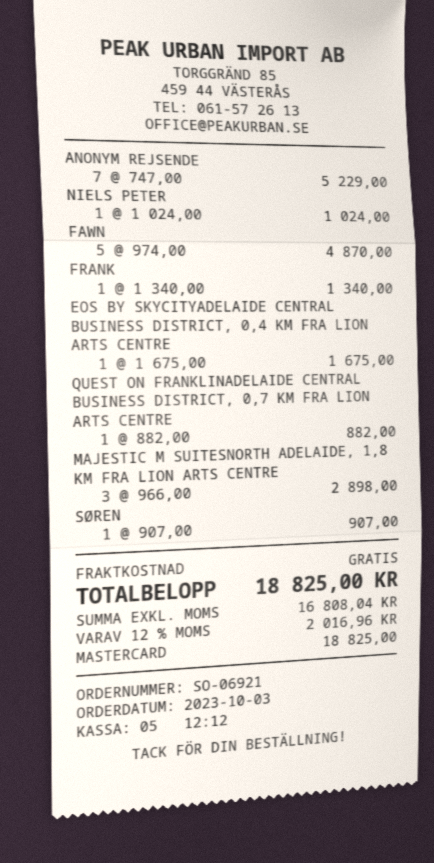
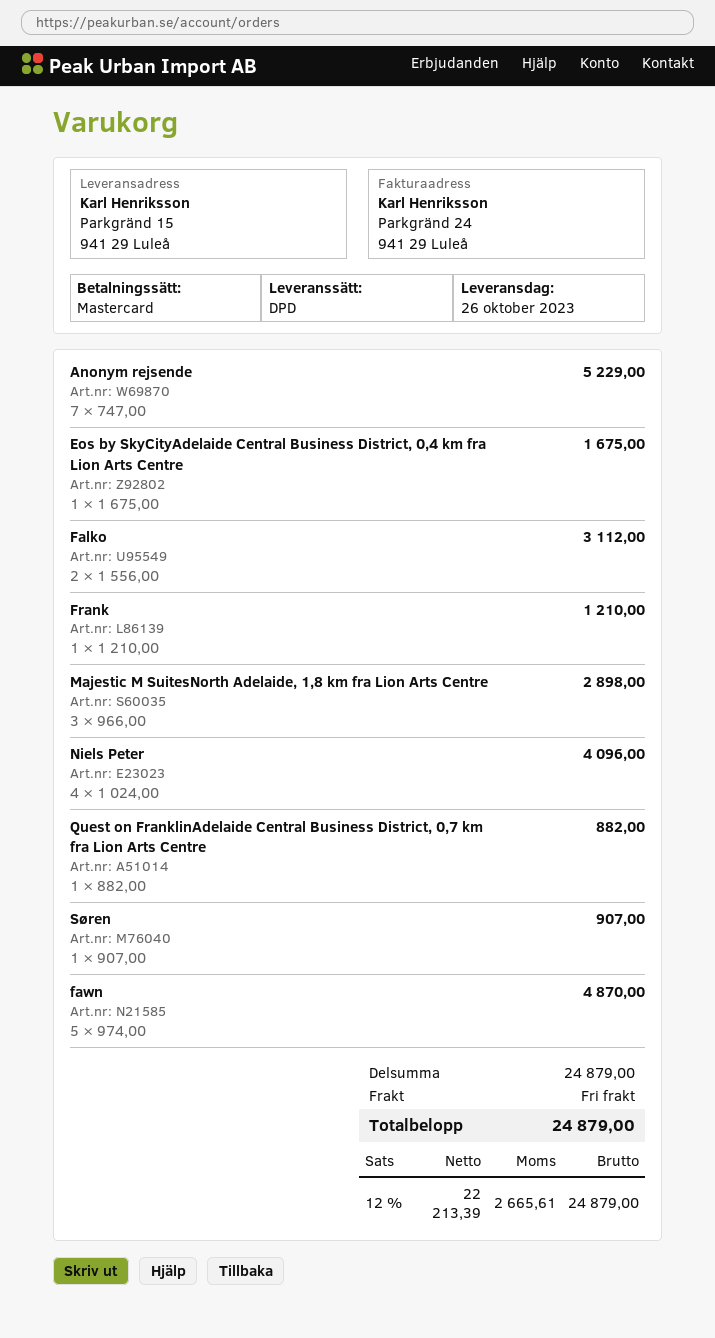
NIELS PETER: 1 x 1024.00 = 1024.00 -> 4 x 1024.00 = 4096.00
FRANK: 1 x 1340.00 = 1340.00 -> 1 x 1210.00 = 1210.00
Falko: none -> 2 x 1556.00 = 3112.00
net: 16808.04 -> 22213.39
tax: 12% = 2016.96 -> 12% = 2665.61
total: 18825.00 -> 24879.00

